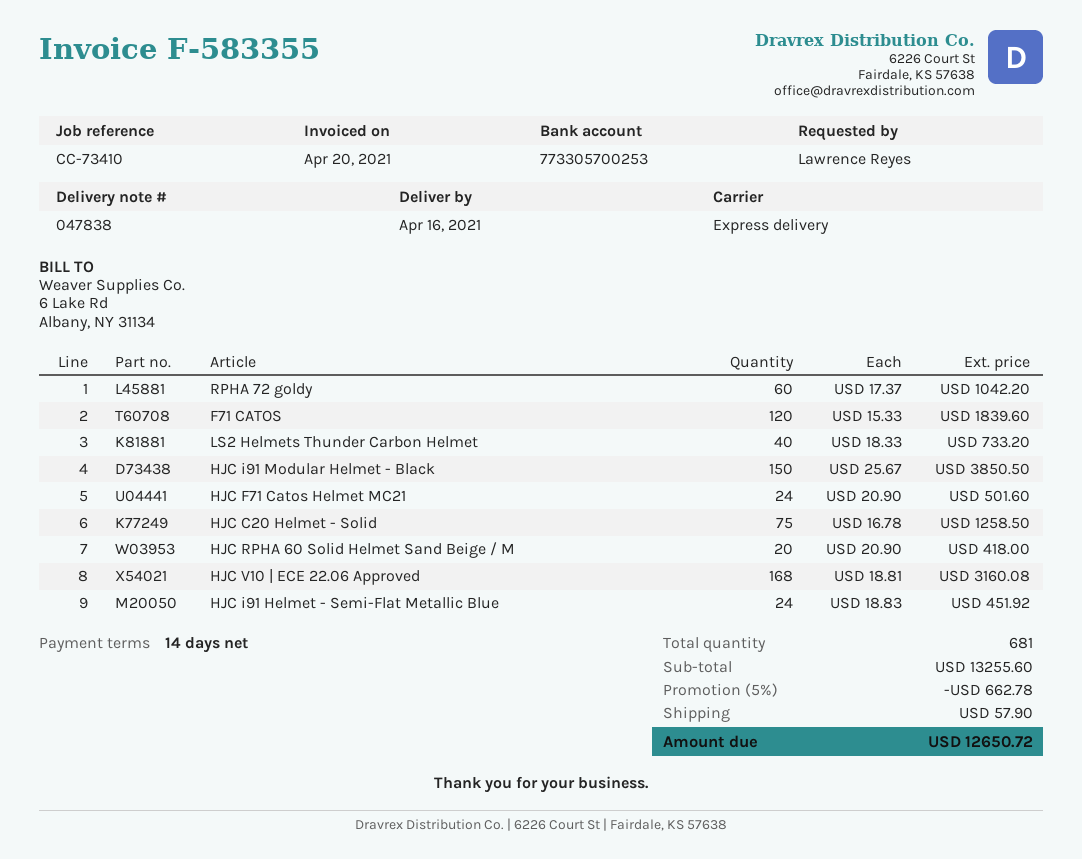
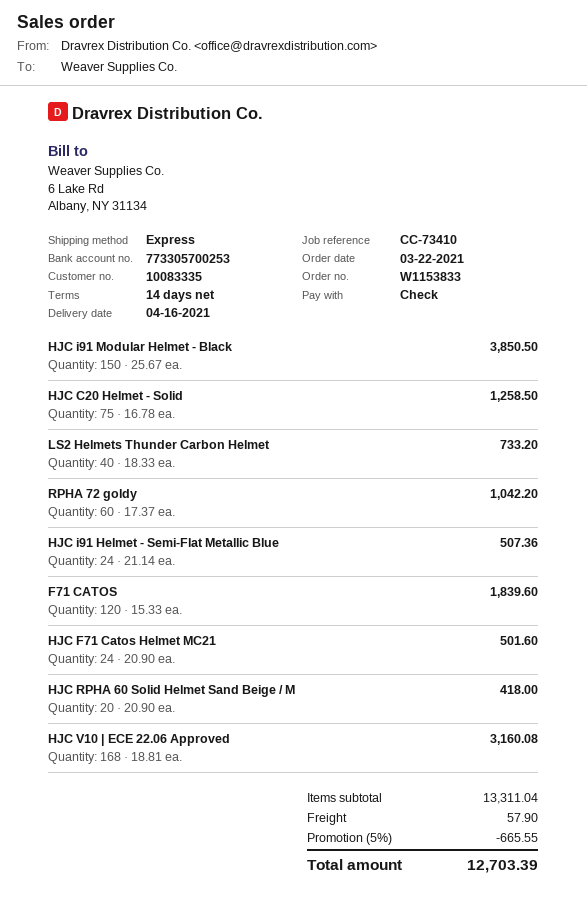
HJC i91 Helmet - Semi-Flat Metallic Blue: 24 x 18.83 = 451.92 -> 24 x 21.14 = 507.36
subtotal: 13255.60 -> 13311.04
discount: 5% = 662.78 -> 5% = 665.55
total: 12650.72 -> 12703.39

